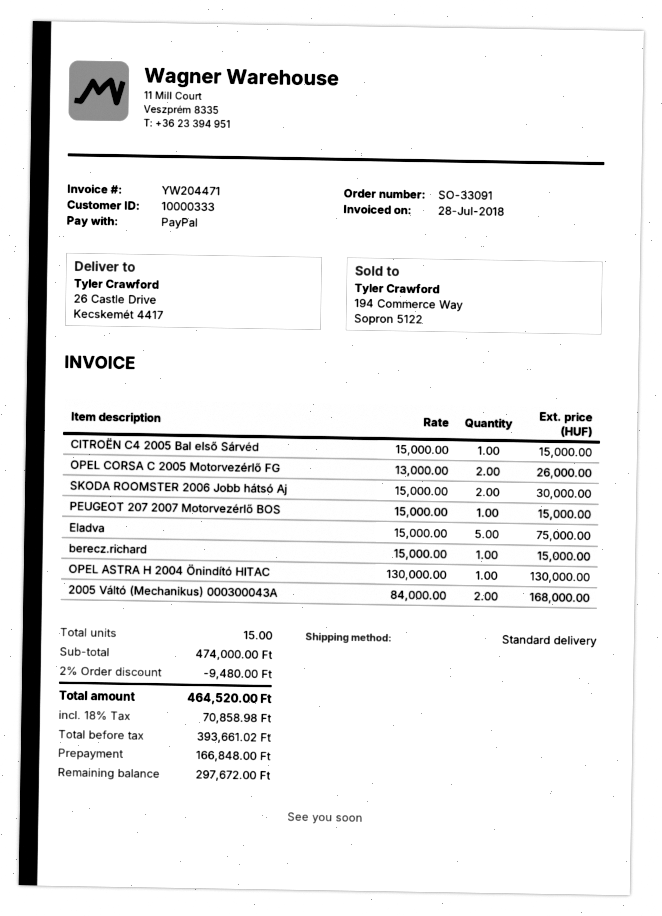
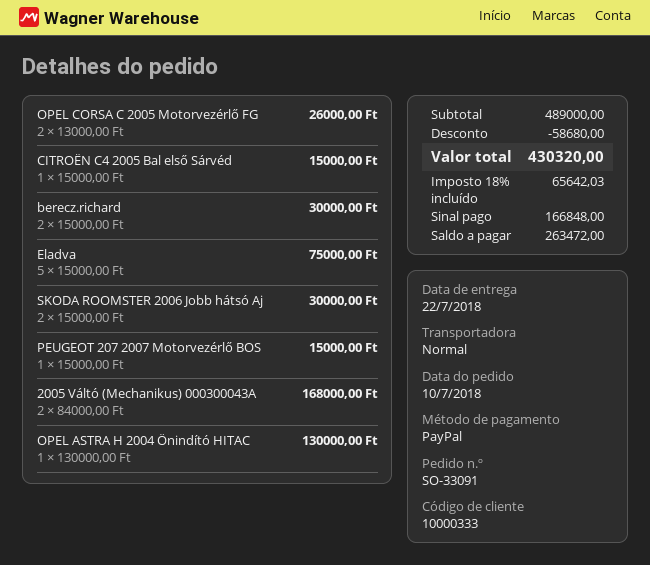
berecz.richard: 1 x 15000.00 = 15000.00 -> 2 x 15000.00 = 30000.00
subtotal: 474000.00 -> 489000.00
discount: 9480.00 -> 58680.00
tax: 18% = 70858.98 -> 18% = 65642.03
total: 464520.00 -> 430320.00
balance: 297672.00 -> 263472.00

